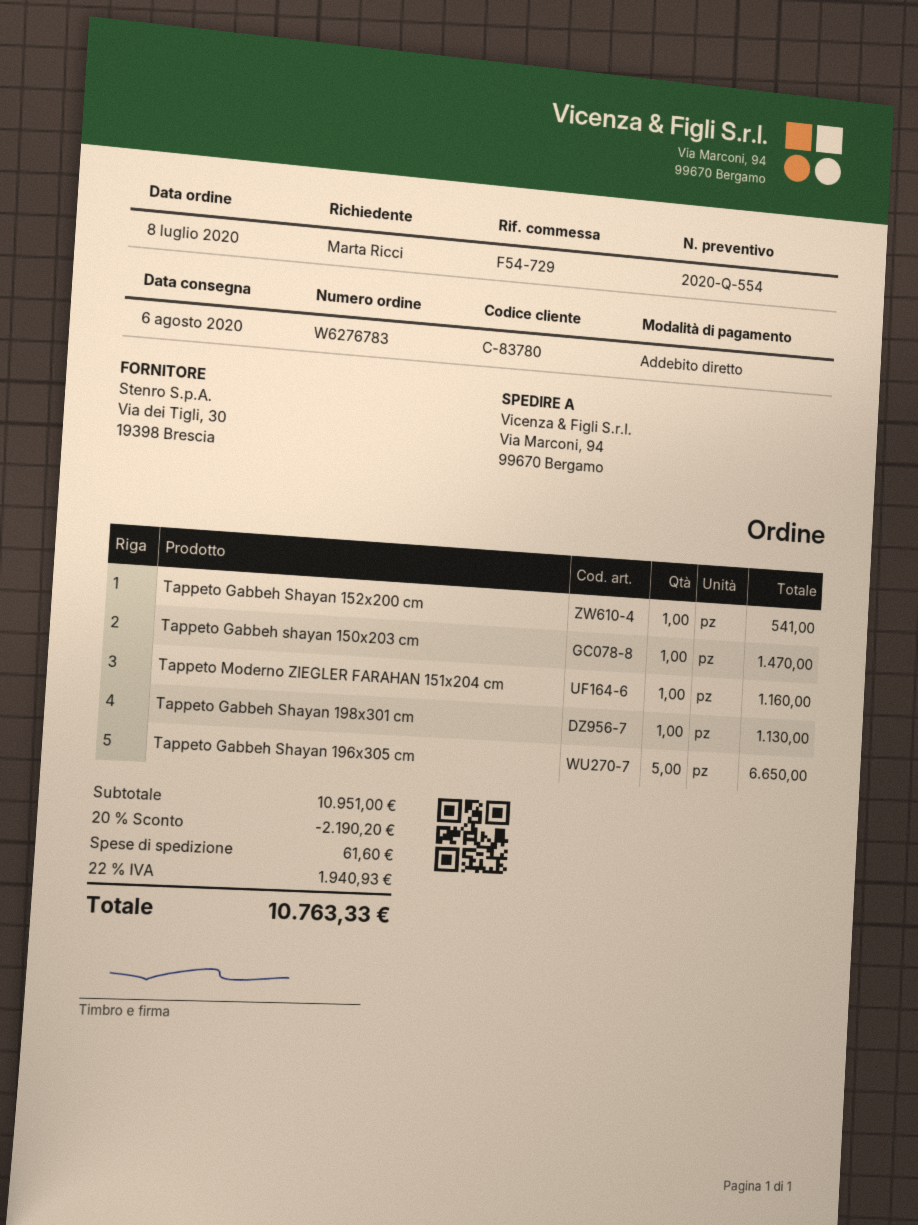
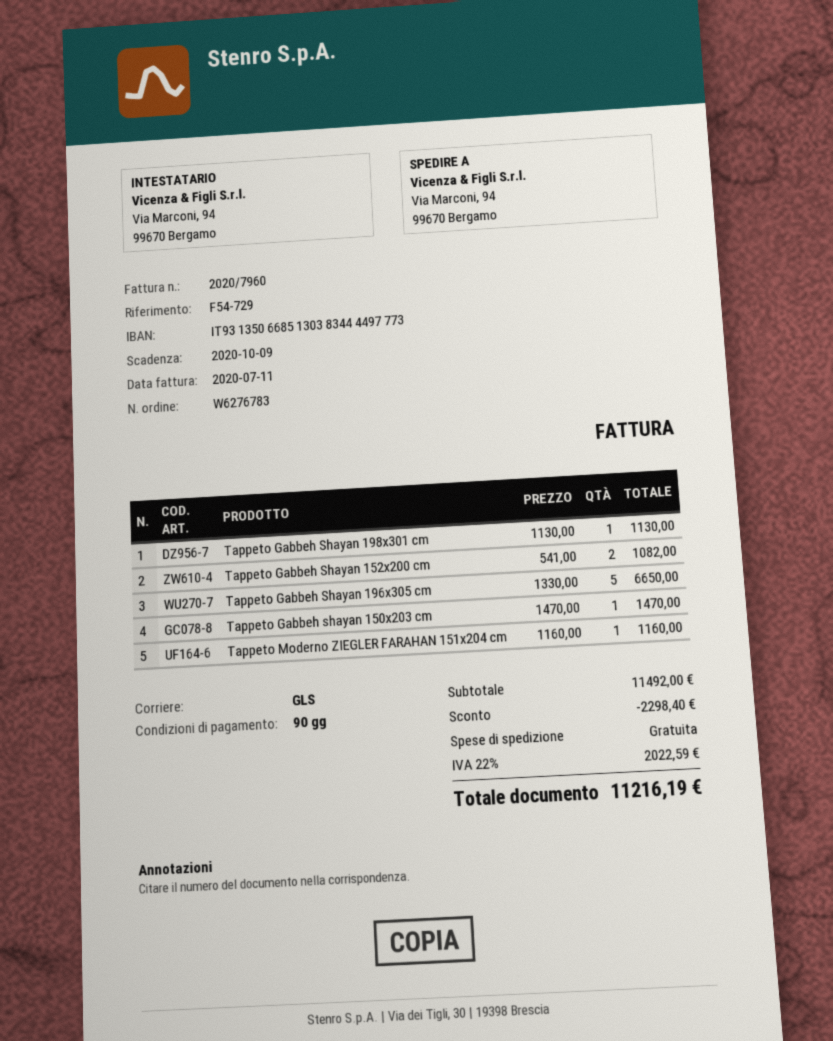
Tappeto Gabbeh Shayan 152x200 cm: 1 for 541.00 -> 2 for 1082.00
subtotal: 10951.00 -> 11492.00
discount: 2190.20 -> 2298.40
shipping: 61.60 -> 0.00
tax: 22% = 1940.93 -> 22% = 2022.59
total: 10763.33 -> 11216.19

